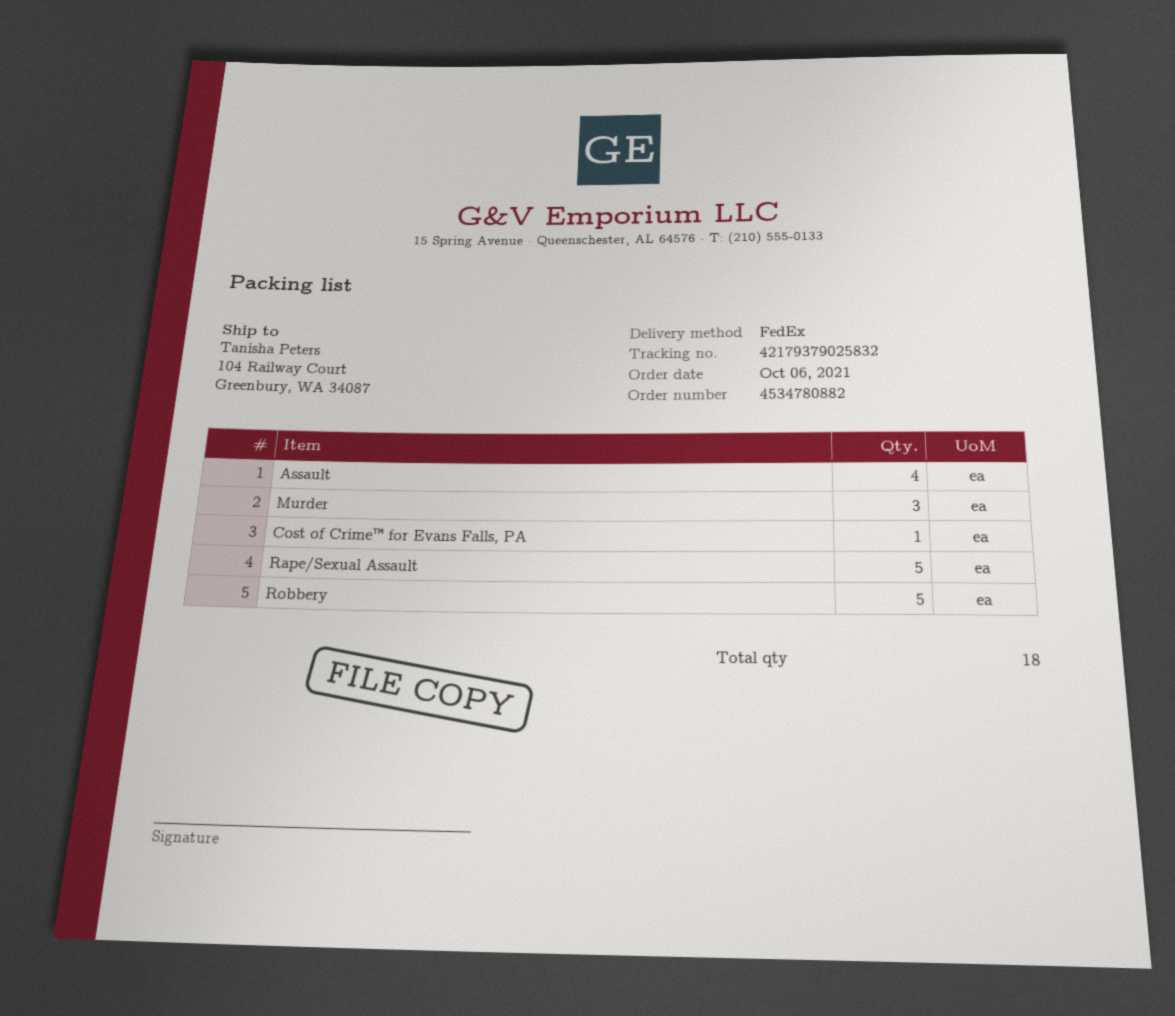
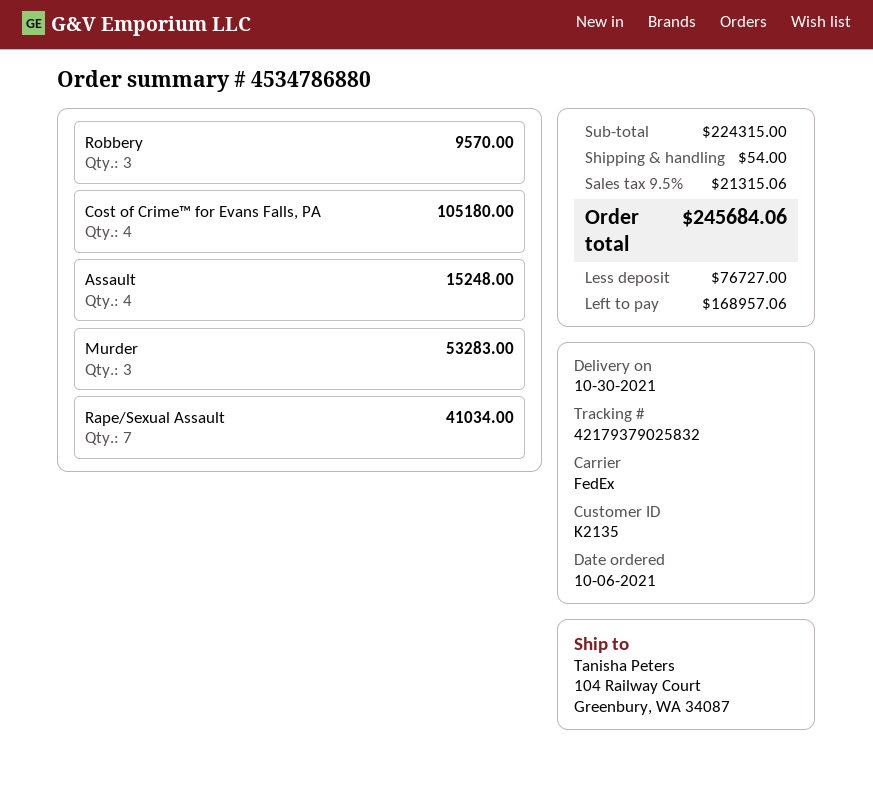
order number: 4534780882 -> 4534786880
Cost of Crime™ for Evans Falls, PA: 1 -> 4
Rape/Sexual Assault: 5 -> 7
Robbery: 5 -> 3

